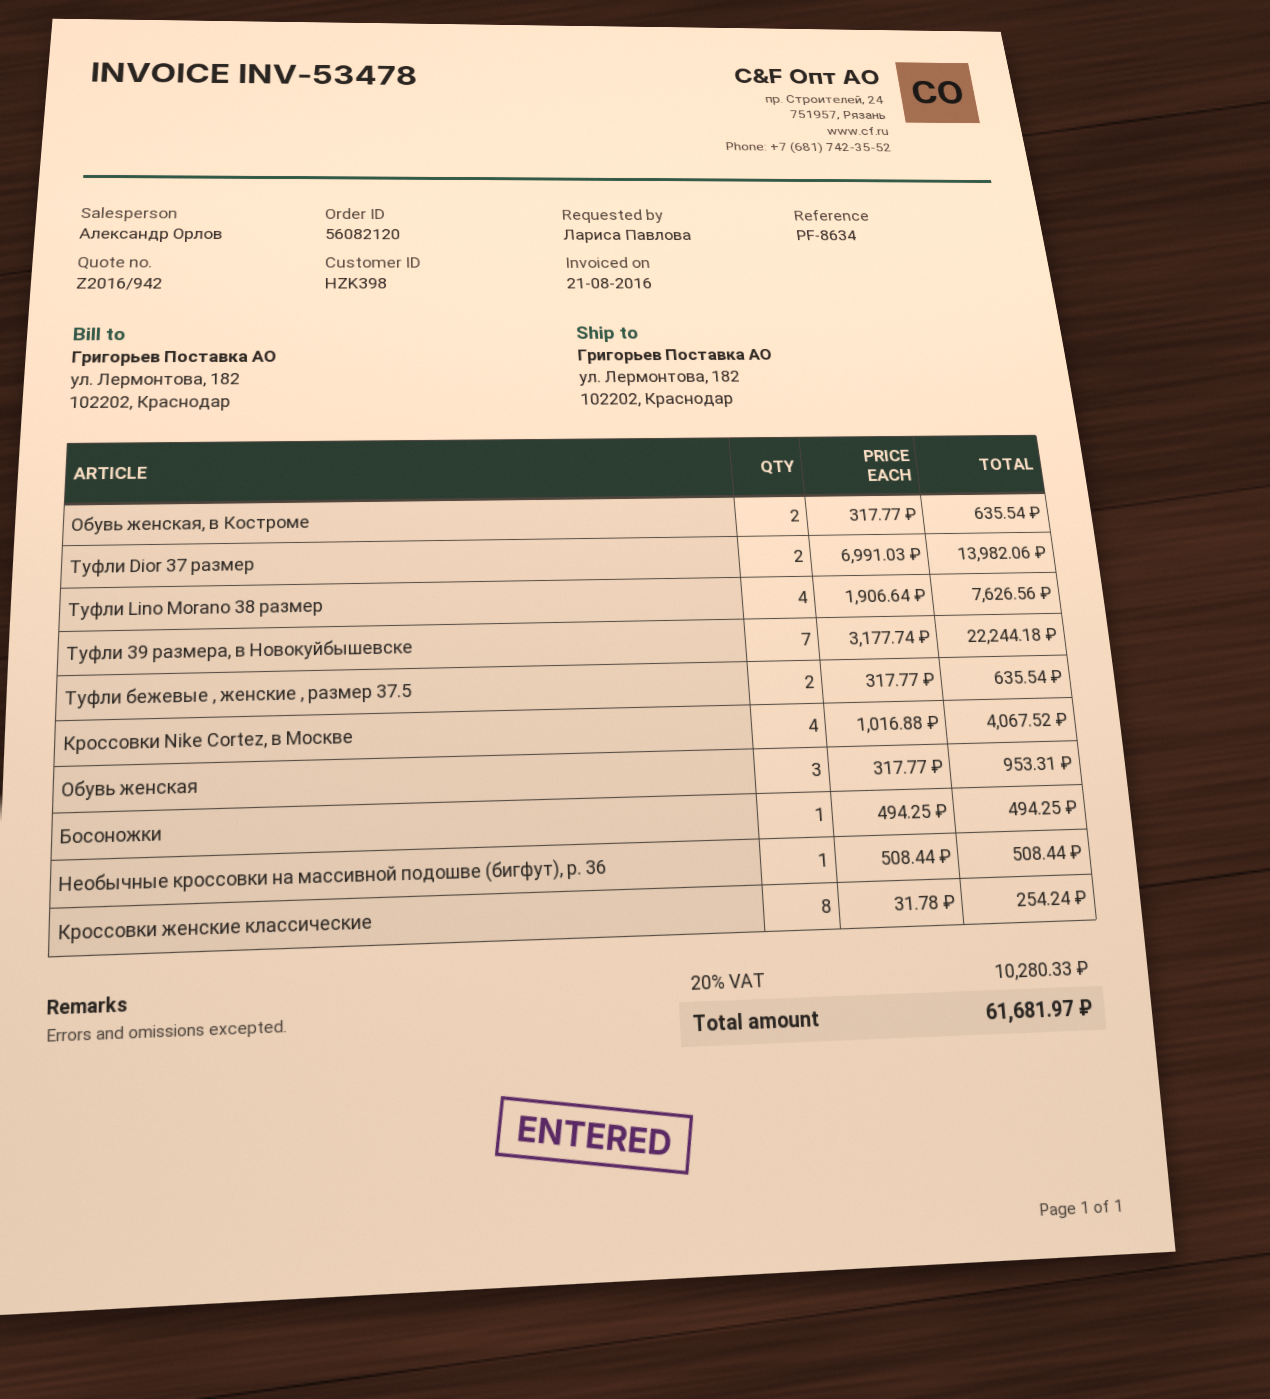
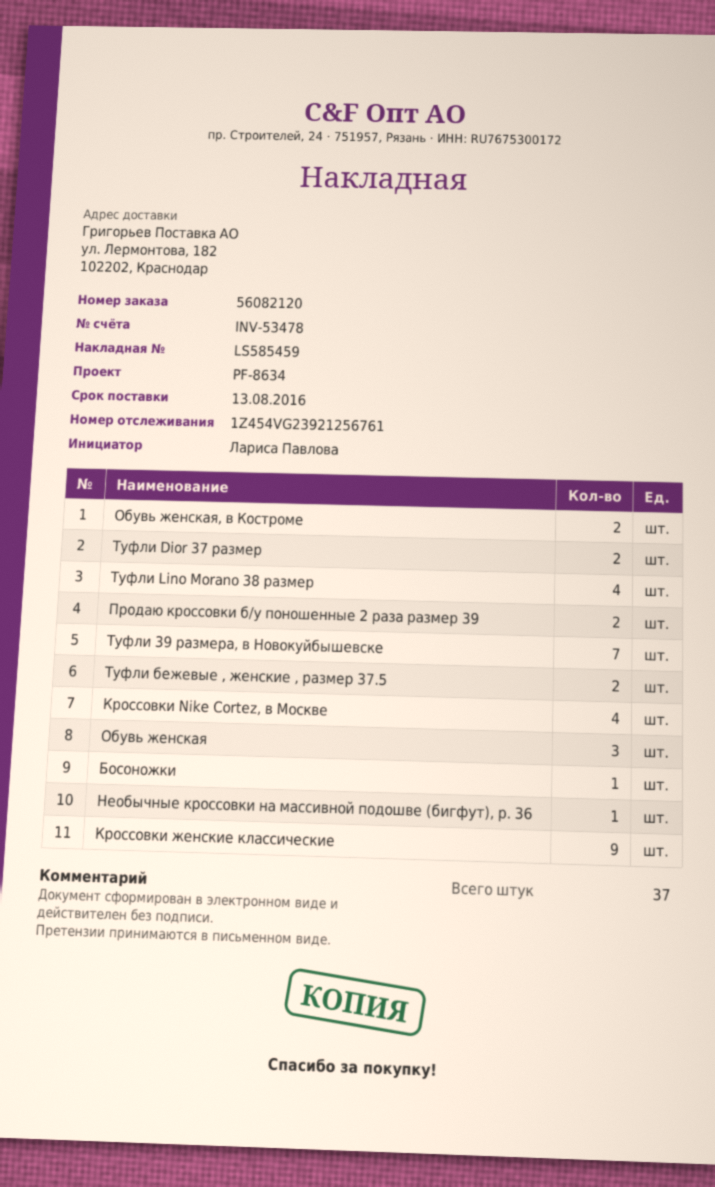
Кроссовки женские классические: 8 -> 9
Продаю кроссовки б/у поношенные 2 раза размер 39: none -> 2

